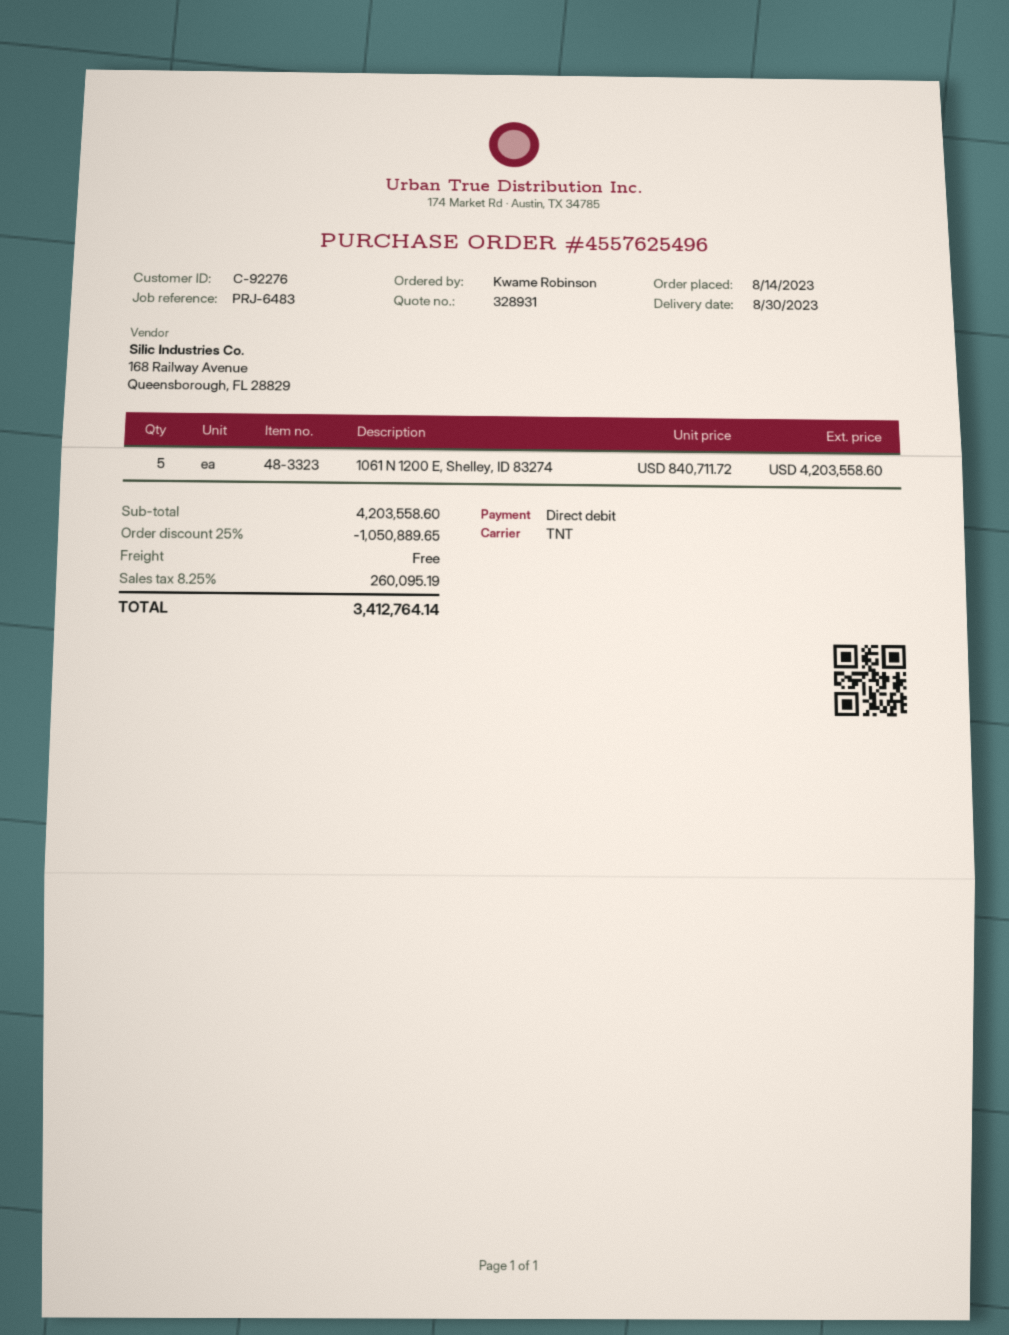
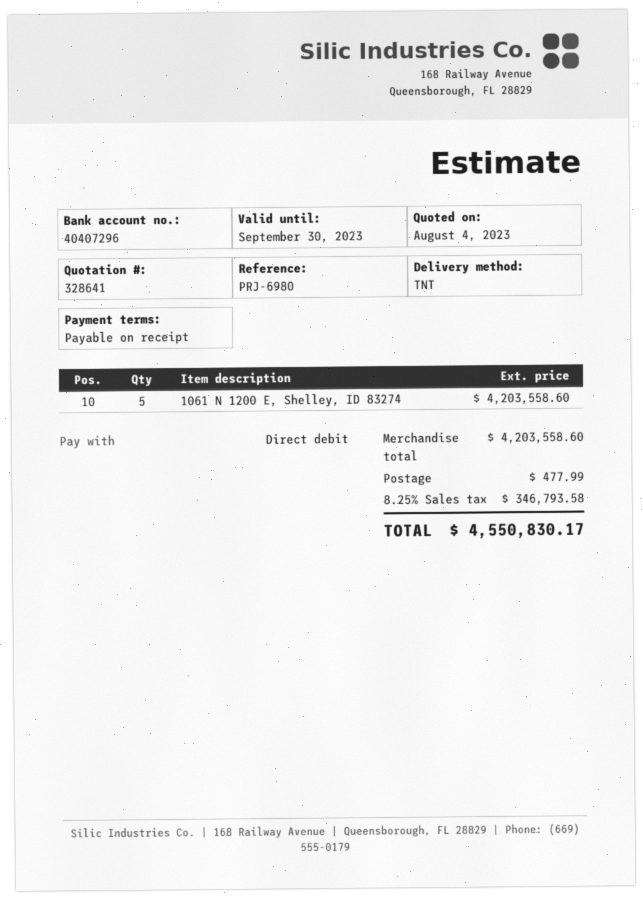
quote number: 328931 -> 328641
reference: PRJ-6483 -> PRJ-6980
discount: 25% = 1050889.65 -> none
shipping: 0.00 -> 477.99
tax: 8.25% = 260095.19 -> 8.25% = 346793.58
total: 3412764.14 -> 4550830.17

